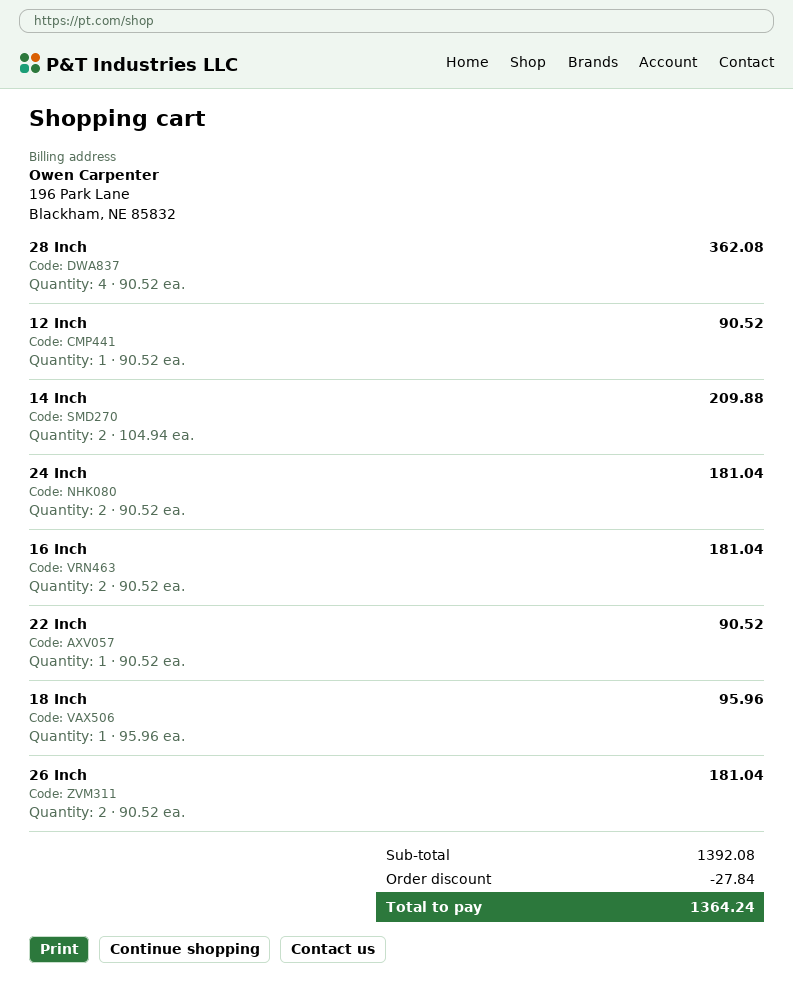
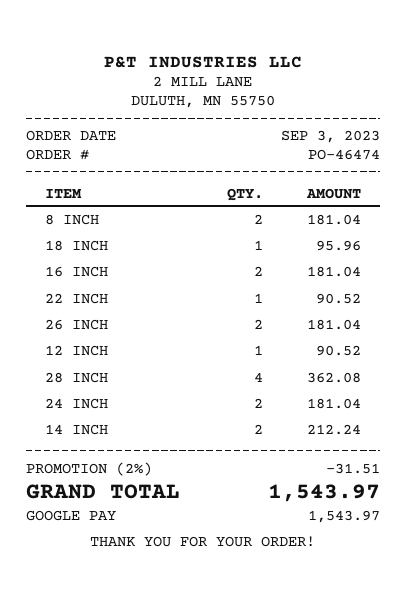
14 Inch: 2 for 209.88 -> 2 for 212.24
8 INCH: none -> 2 for 181.04
discount: 27.84 -> 31.51
total: 1364.24 -> 1543.97

